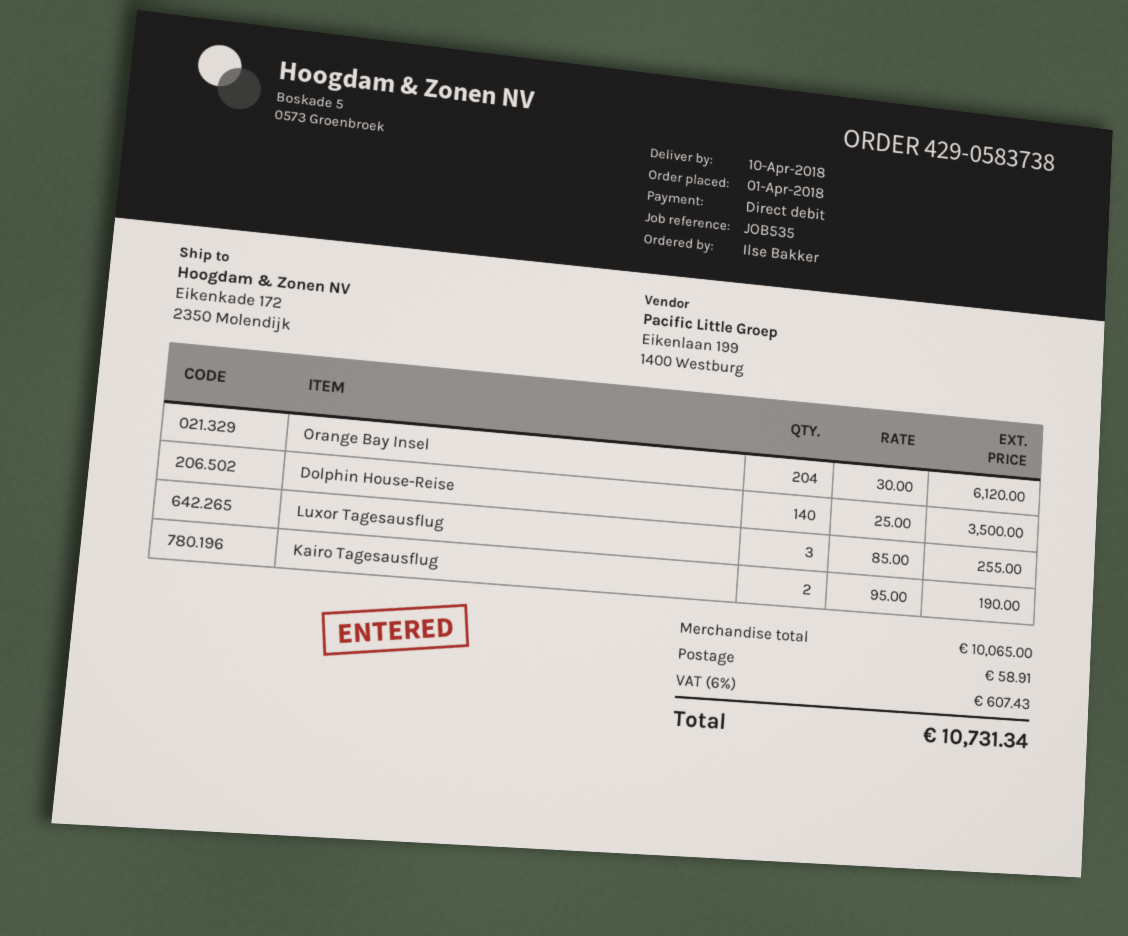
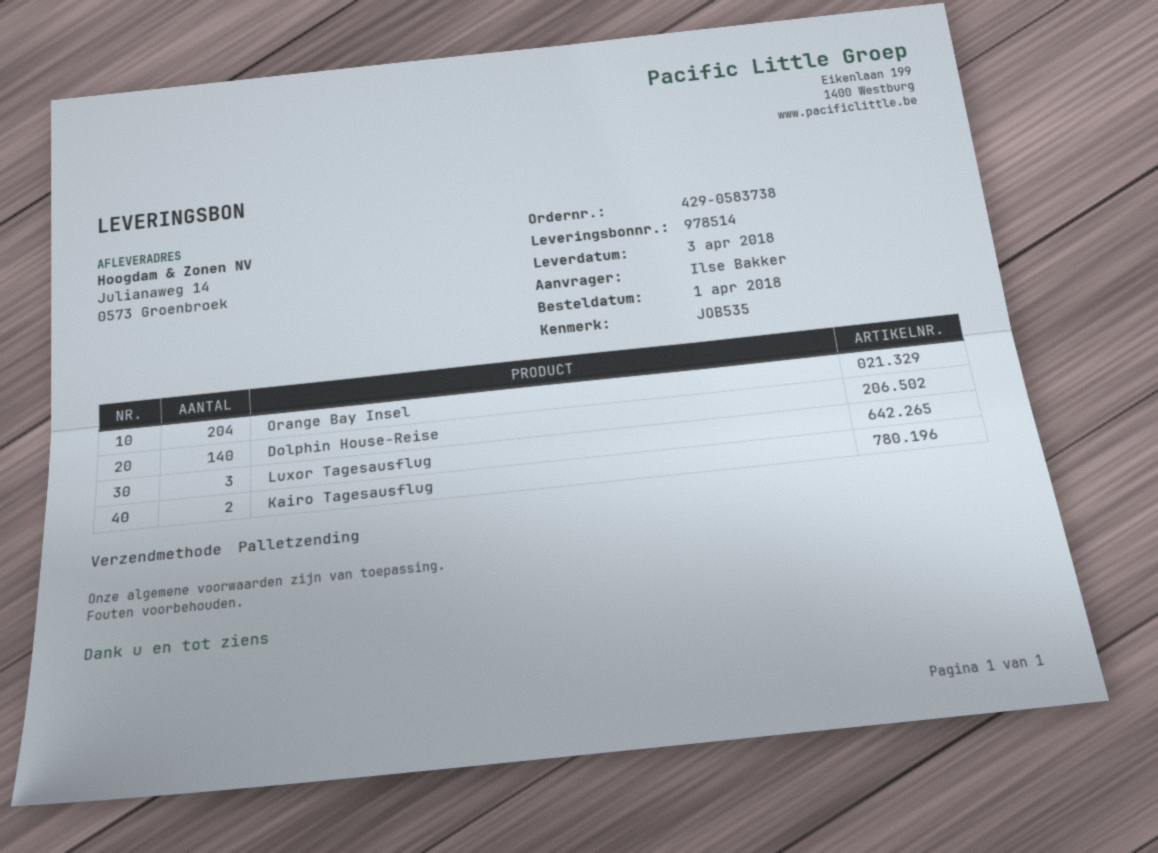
delivery date: 2018-04-10 -> 2018-04-03
ship to: Eikenkade 172, 2350 Molendijk -> Julianaweg 14, 0573 Groenbroek

